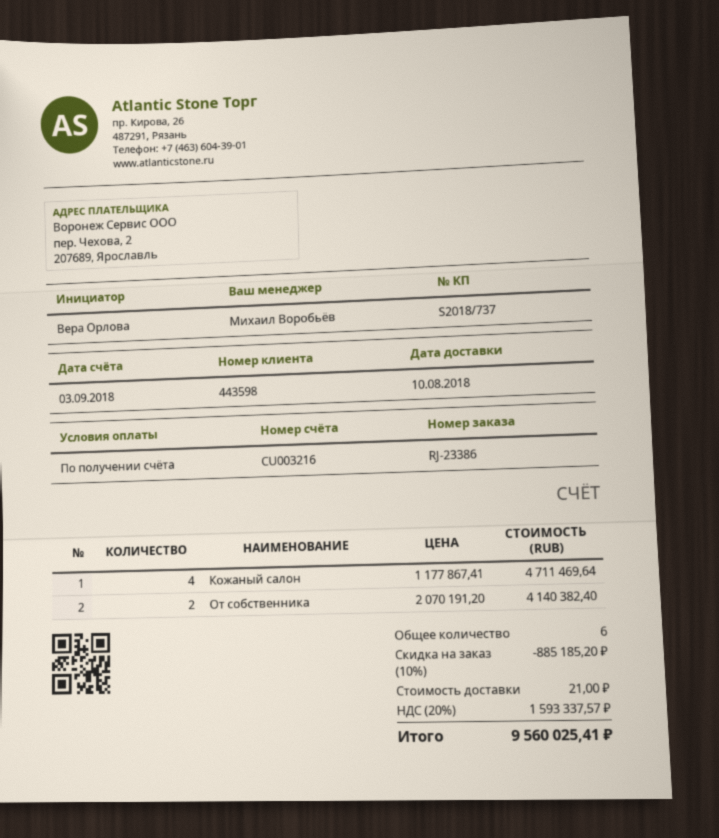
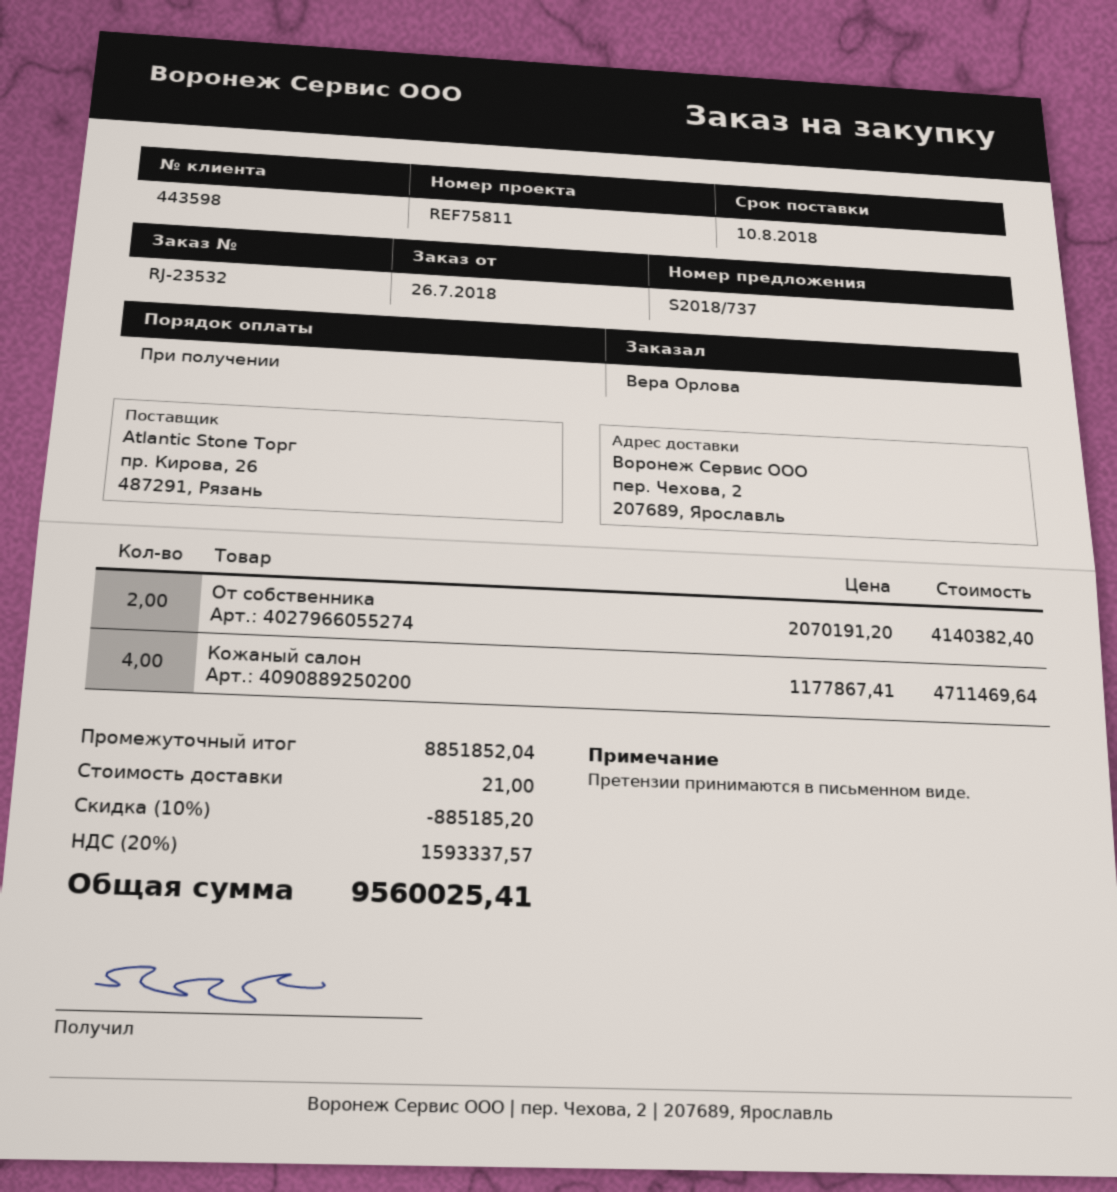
order number: RJ-23386 -> RJ-23532

